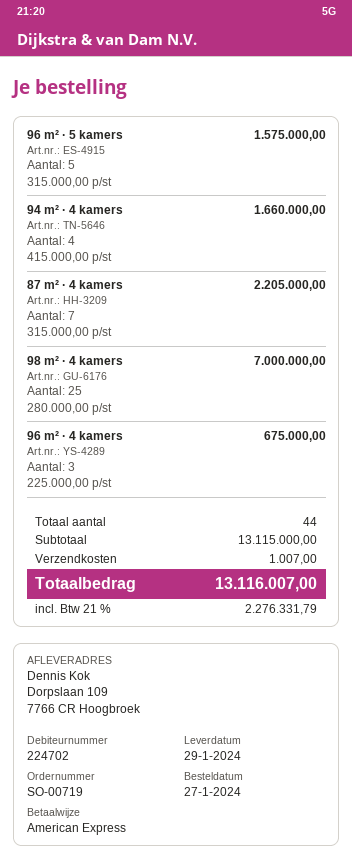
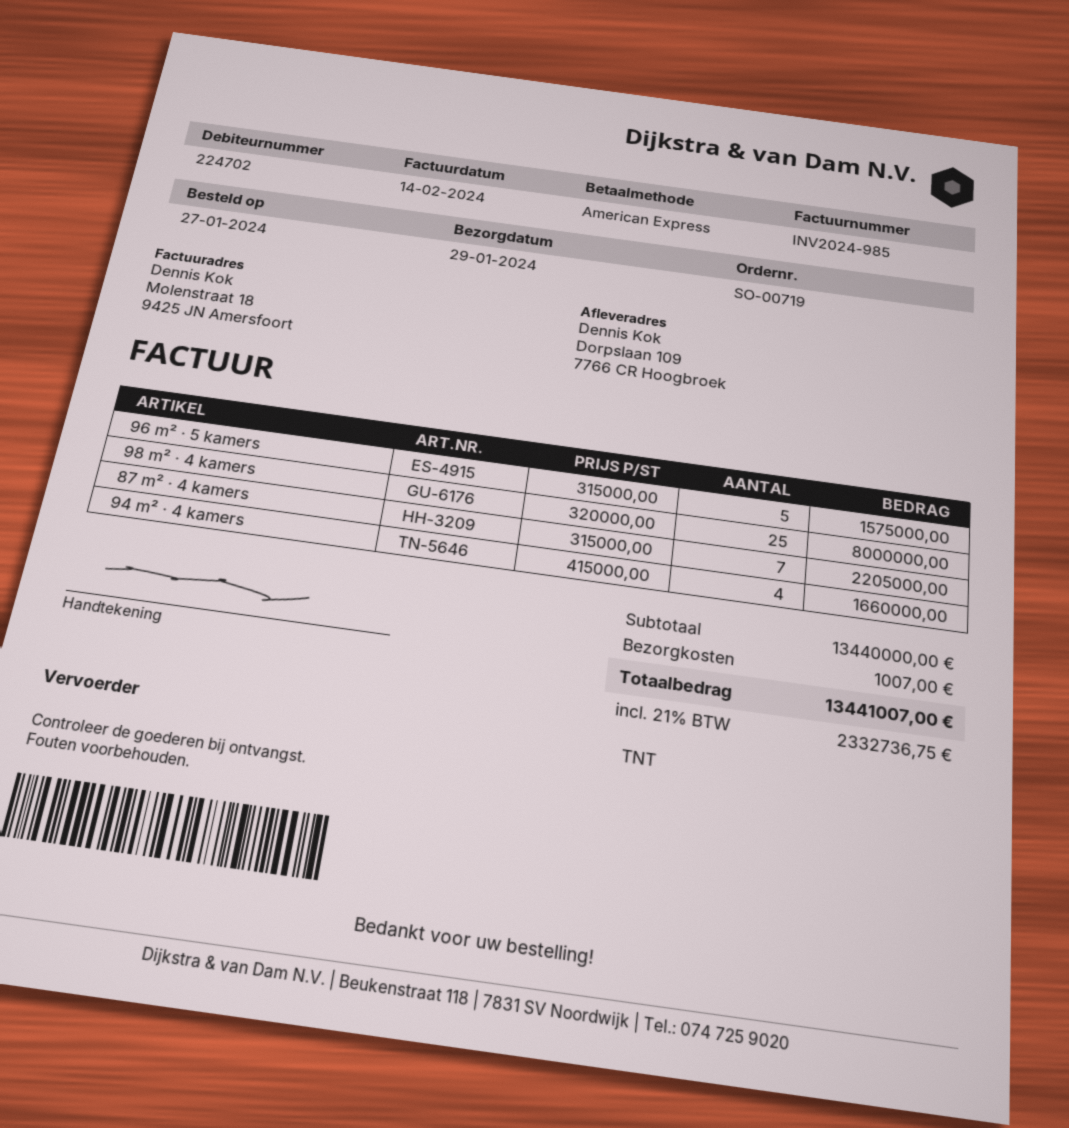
98 m² · 4 kamers: 25 x 280000.00 = 7000000.00 -> 25 x 320000.00 = 8000000.00
96 m² · 4 kamers: 3 x 225000.00 = 675000.00 -> none
subtotal: 13115000.00 -> 13440000.00
tax: 21% = 2276331.79 -> 21% = 2332736.75
total: 13116007.00 -> 13441007.00

